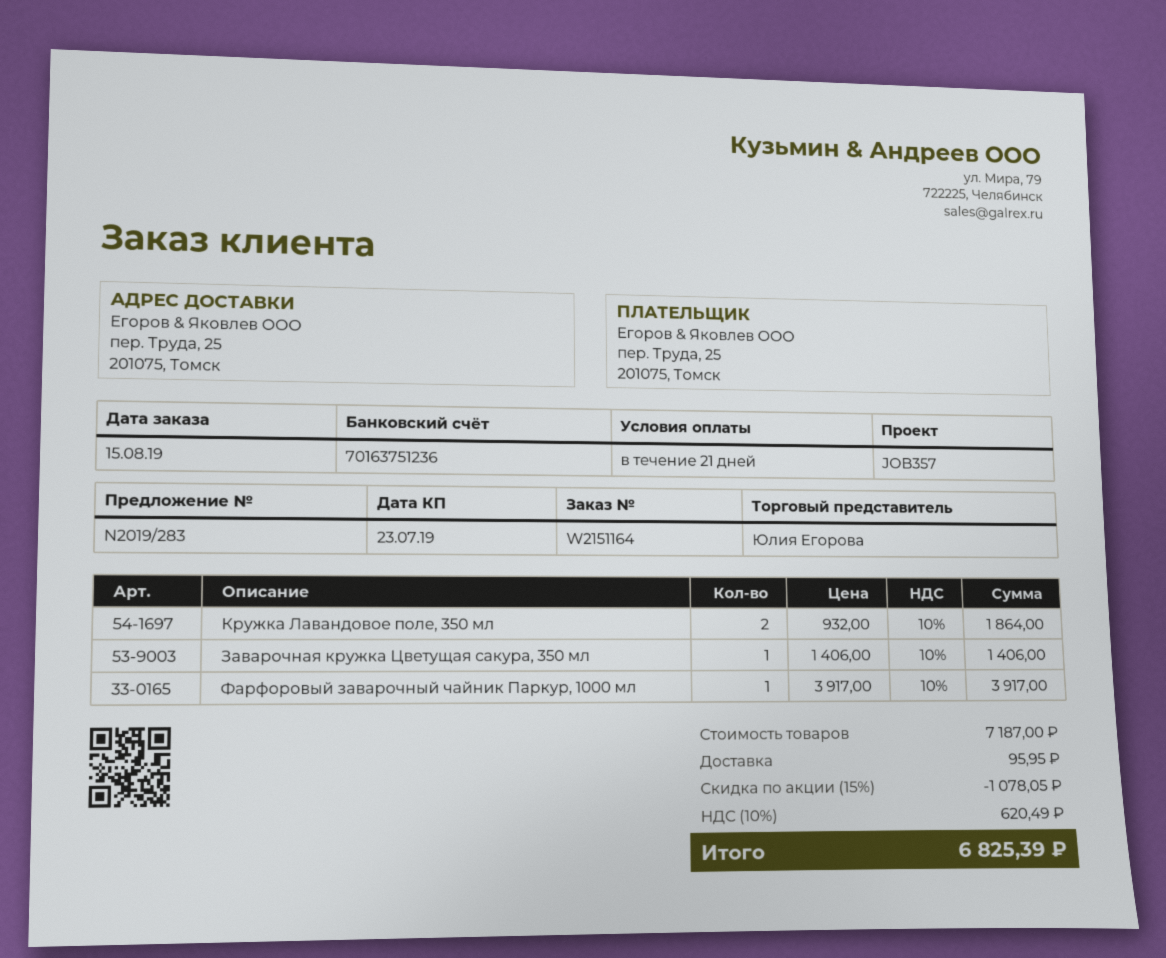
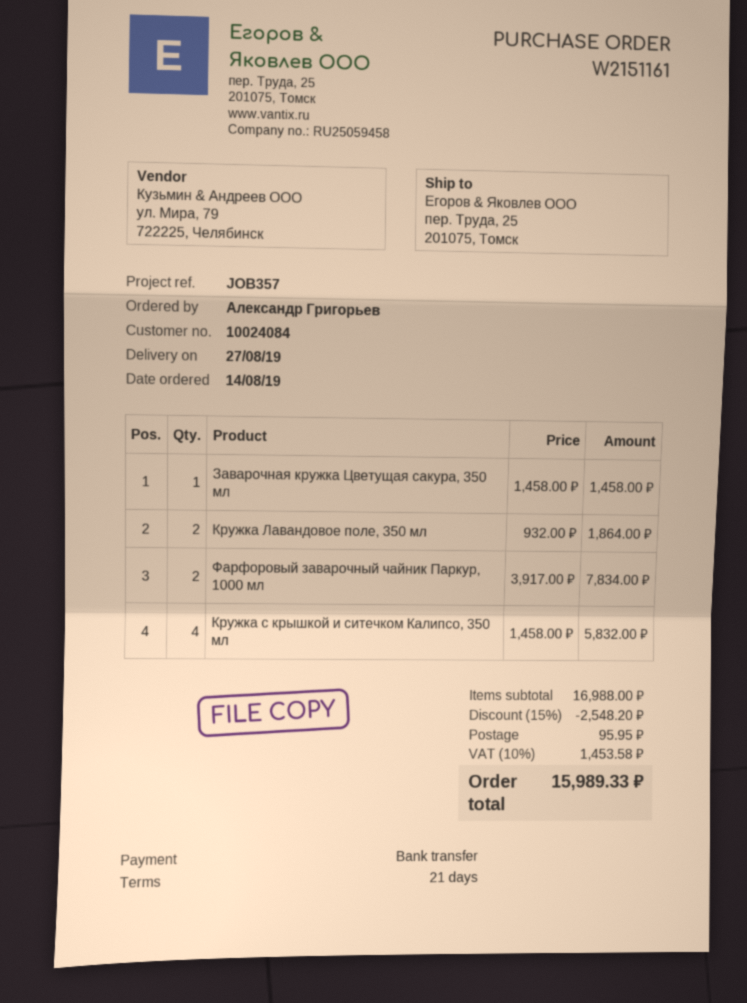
order number: W2151164 -> W2151161
order date: 2019-08-15 -> 2019-08-14
Заварочная кружка Цветущая сакура, 350 мл: 1 x 1406.00 = 1406.00 -> 1 x 1458.00 = 1458.00
Фарфоровый заварочный чайник Паркур, 1000 мл: 1 x 3917.00 = 3917.00 -> 2 x 3917.00 = 7834.00
Кружка с крышкой и ситечком Калипсо, 350 мл: none -> 4 x 1458.00 = 5832.00
subtotal: 7187.00 -> 16988.00
discount: 15% = 1078.05 -> 15% = 2548.20
tax: 10% = 620.49 -> 10% = 1453.58
total: 6825.39 -> 15989.33

